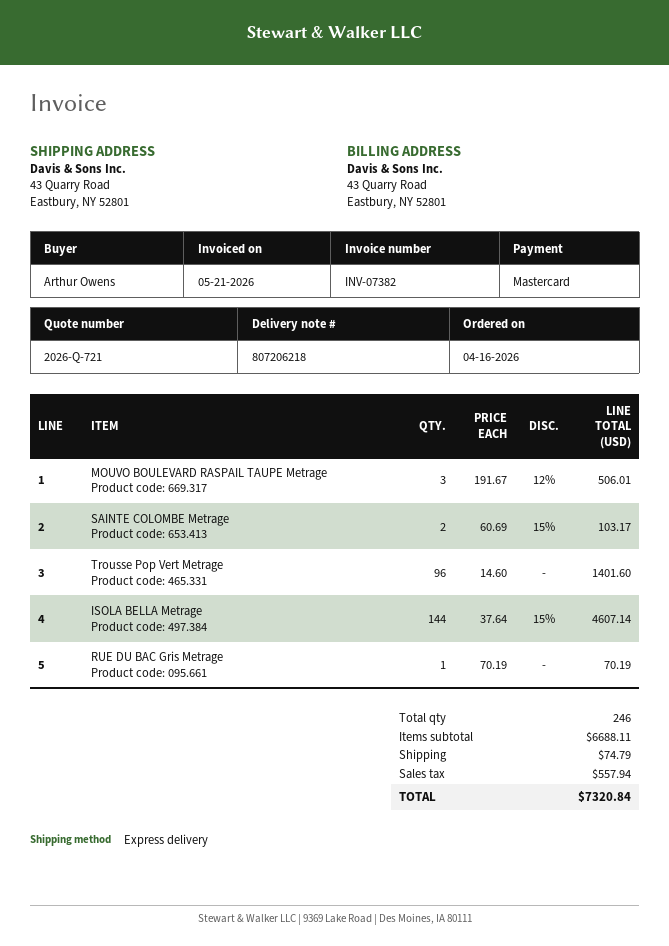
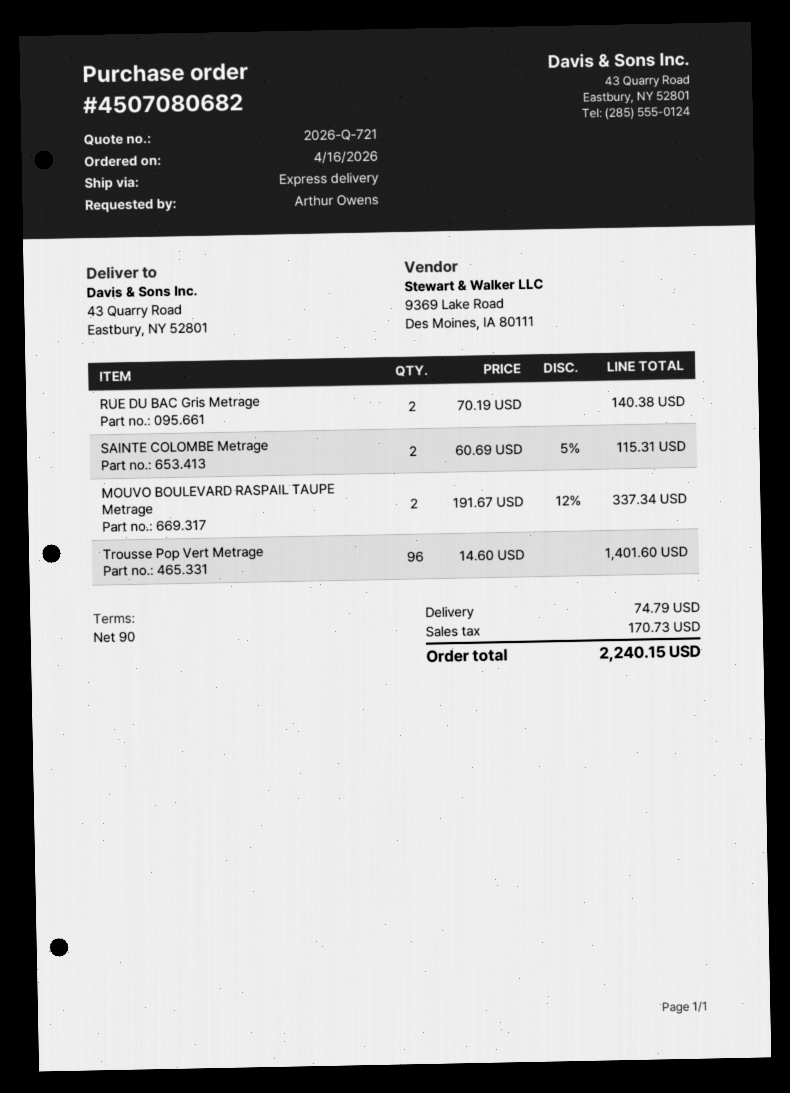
MOUVO BOULEVARD RASPAIL TAUPE Metrage: 3 x 191.67 - 12% = 506.01 -> 2 x 191.67 - 12% = 337.34
SAINTE COLOMBE Metrage: 2 x 60.69 - 15% = 103.17 -> 2 x 60.69 - 5% = 115.31
ISOLA BELLA Metrage: 144 x 37.64 - 15% = 4607.14 -> none
RUE DU BAC Gris Metrage: 1 x 70.19 = 70.19 -> 2 x 70.19 = 140.38
tax: 557.94 -> 170.73
total: 7320.84 -> 2240.15

